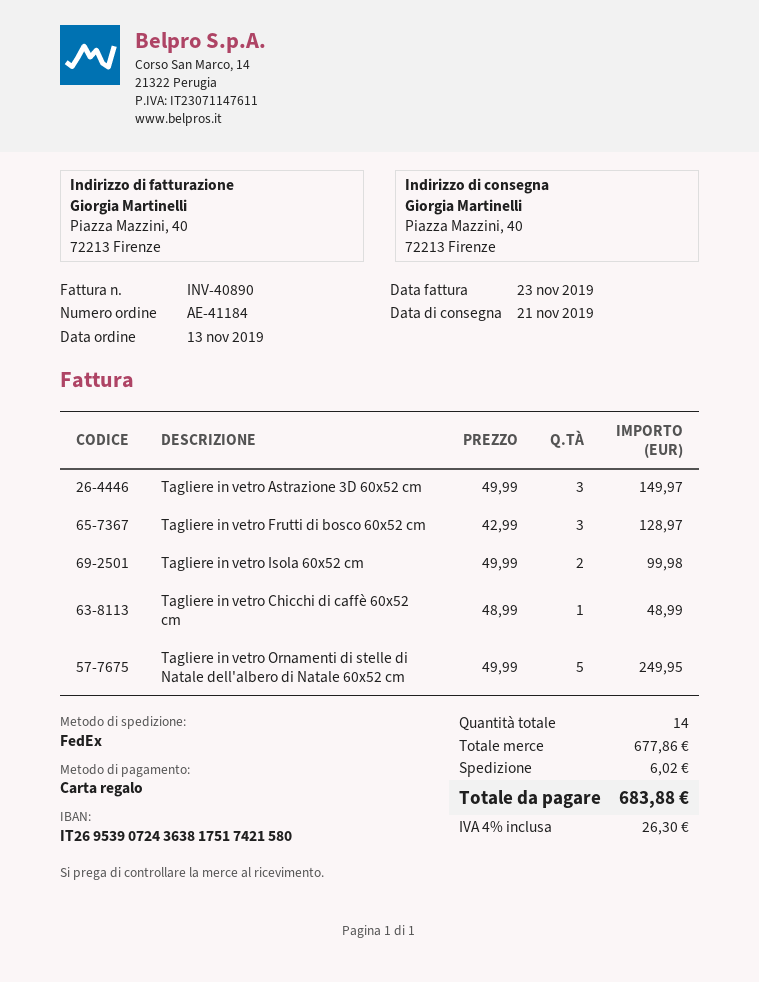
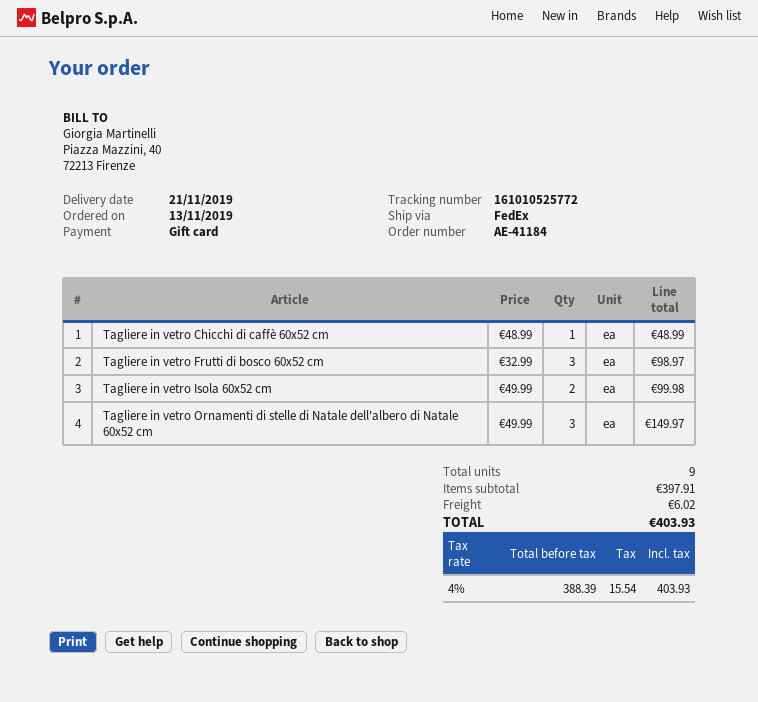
Tagliere in vetro Astrazione 3D 60x52 cm: 3 x 49.99 = 149.97 -> none
Tagliere in vetro Frutti di bosco 60x52 cm: 3 x 42.99 = 128.97 -> 3 x 32.99 = 98.97
Tagliere in vetro Ornamenti di stelle di Natale dell'albero di Natale 60x52 cm: 5 x 49.99 = 249.95 -> 3 x 49.99 = 149.97
total quantity: 14 -> 9
subtotal: 677.86 -> 397.91
tax: 4% = 26.30 -> 4% = 15.54
total: 683.88 -> 403.93

